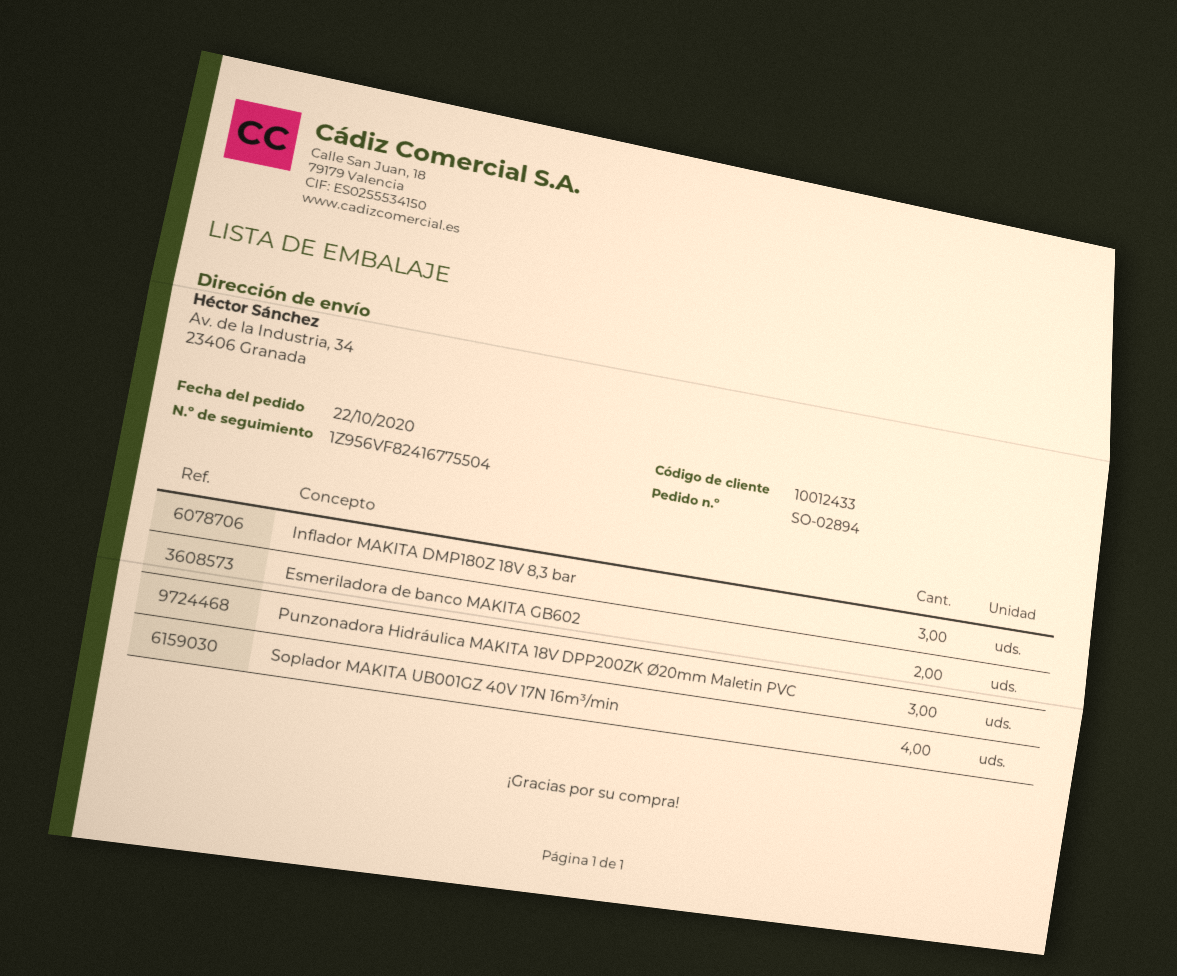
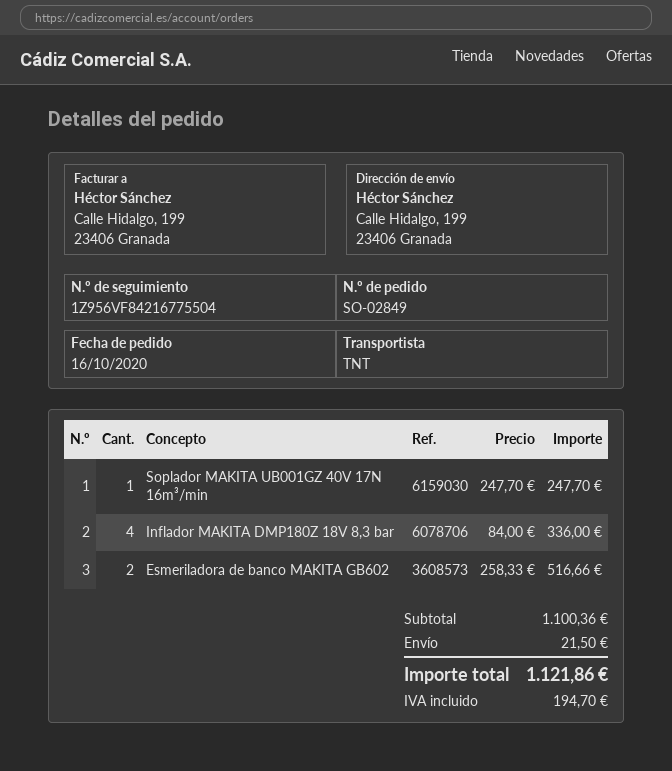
order number: SO-02894 -> SO-02849
order date: 2020-10-22 -> 2020-10-16
tracking number: 1Z956VF82416775504 -> 1Z956VF84216775504
ship to: Av. de la Industria, 34, 23406 Granada -> Calle Hidalgo, 199, 23406 Granada
Inflador MAKITA DMP180Z 18V 8,3 bar: 3 -> 4
Punzonadora Hidráulica MAKITA 18V DPP200ZK Ø20mm Maletin PVC: 3 -> none
Soplador MAKITA UB001GZ 40V 17N 16m³/min: 4 -> 1

